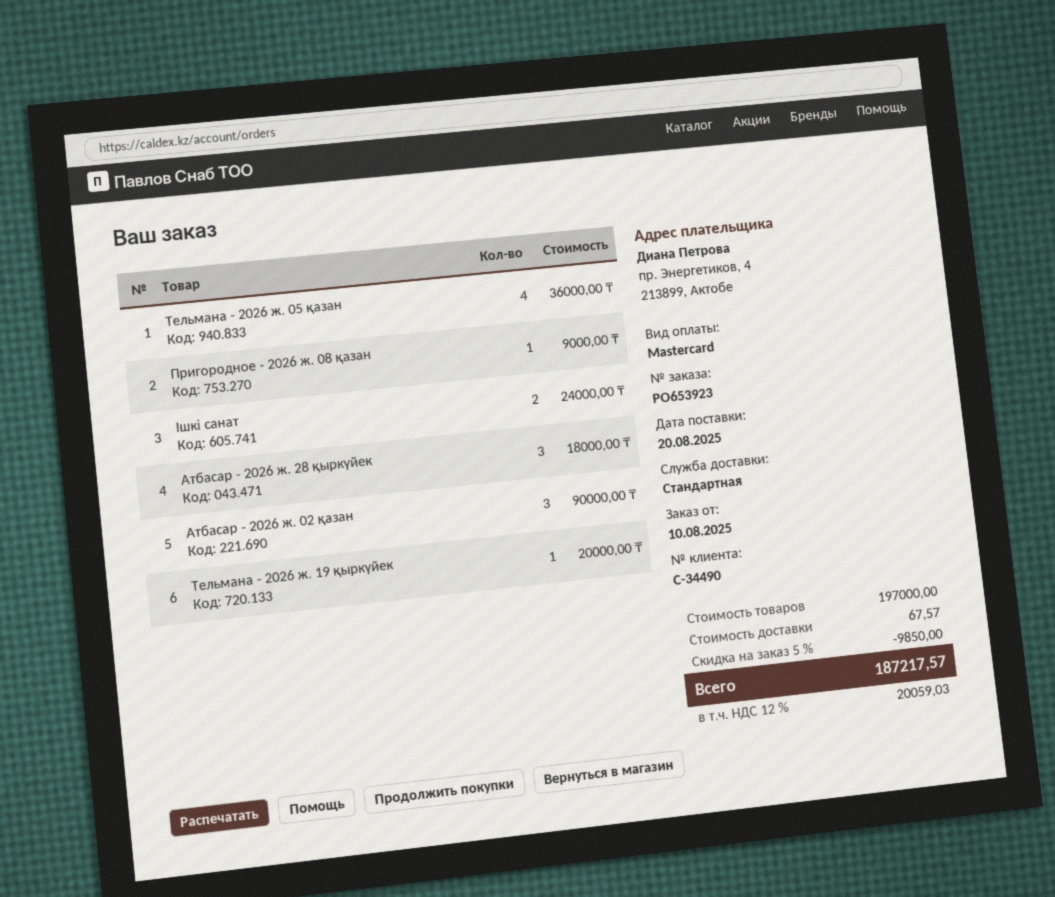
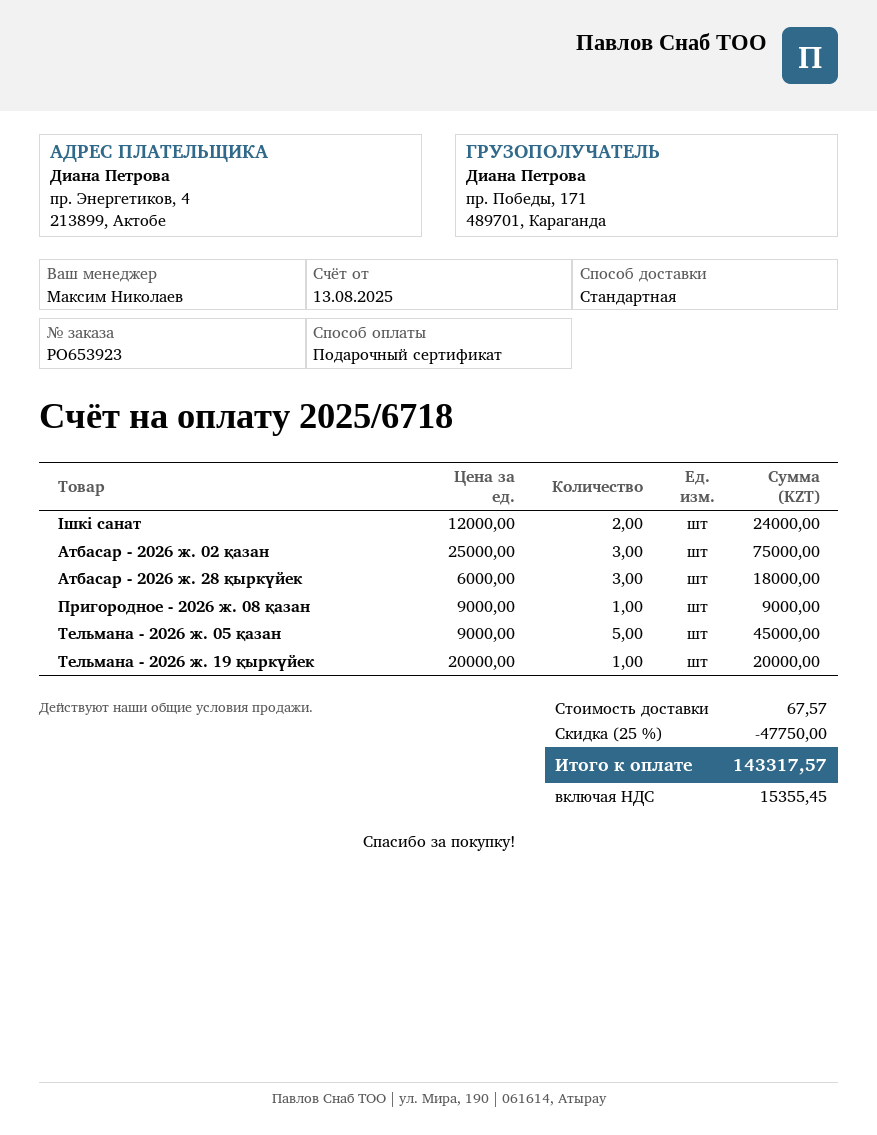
payment method: Mastercard -> gift card
Тельмана - 2026 ж. 05 қазан: 4 for 36000.00 -> 5 for 45000.00
Атбасар - 2026 ж. 02 қазан: 3 for 90000.00 -> 3 for 75000.00
discount: 5% = 9850.00 -> 25% = 47750.00
tax: 20059.03 -> 15355.45
total: 187217.57 -> 143317.57

